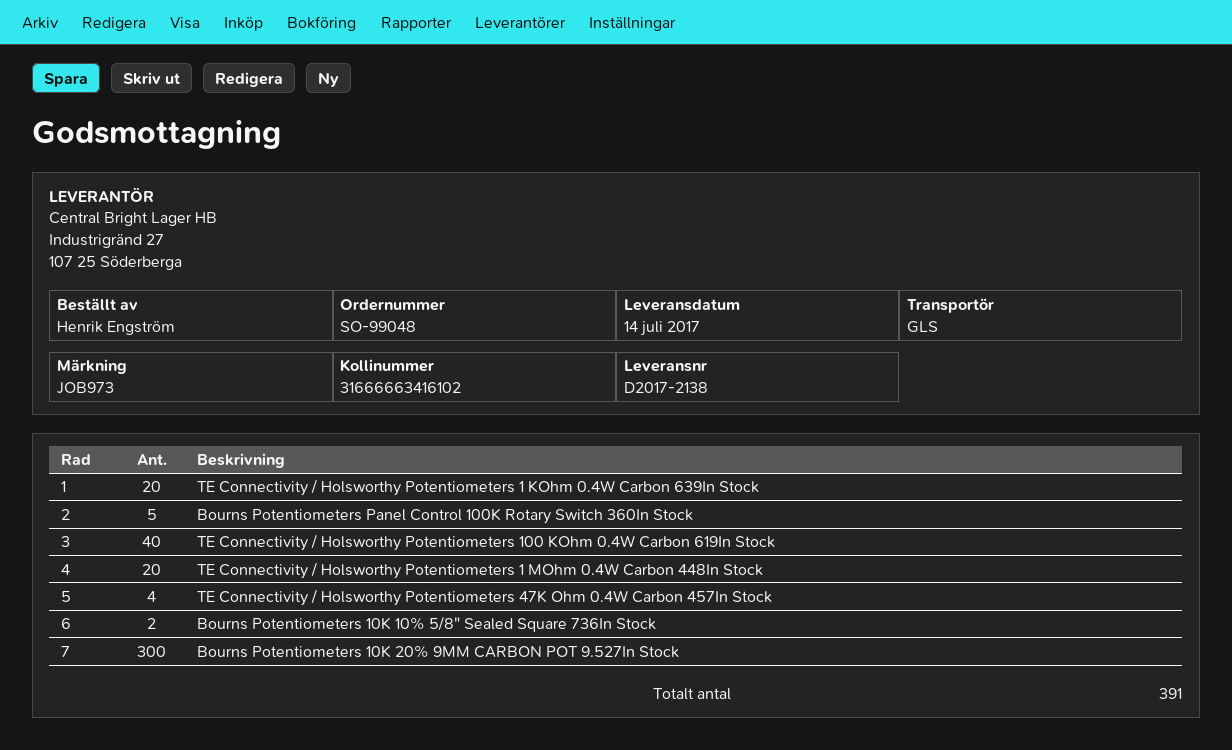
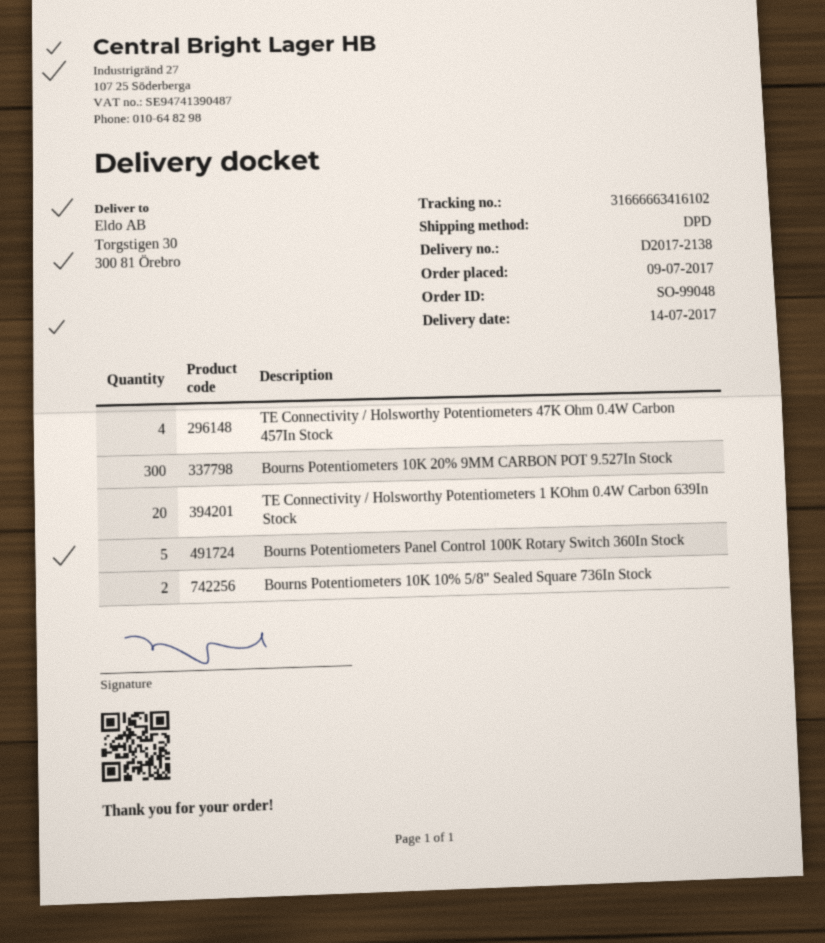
shipping method: GLS -> DPD
TE Connectivity / Holsworthy Potentiometers 100 KOhm 0.4W Carbon 619In Stock: 40 -> none
TE Connectivity / Holsworthy Potentiometers 1 MOhm 0.4W Carbon 448In Stock: 20 -> none

